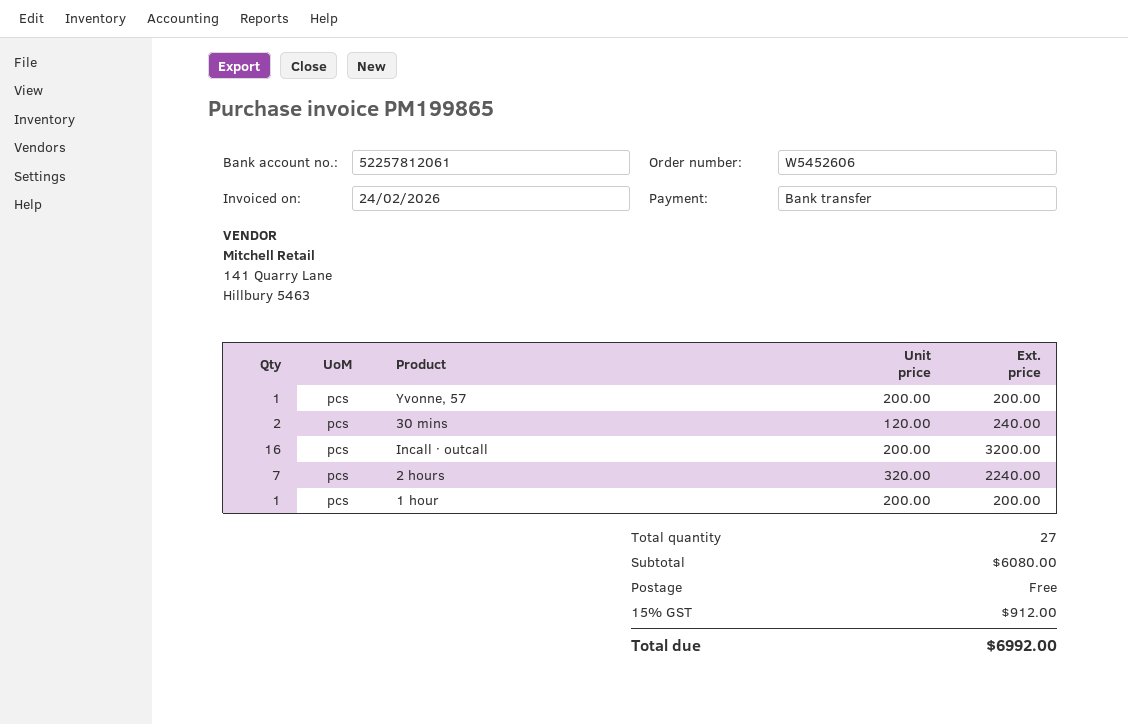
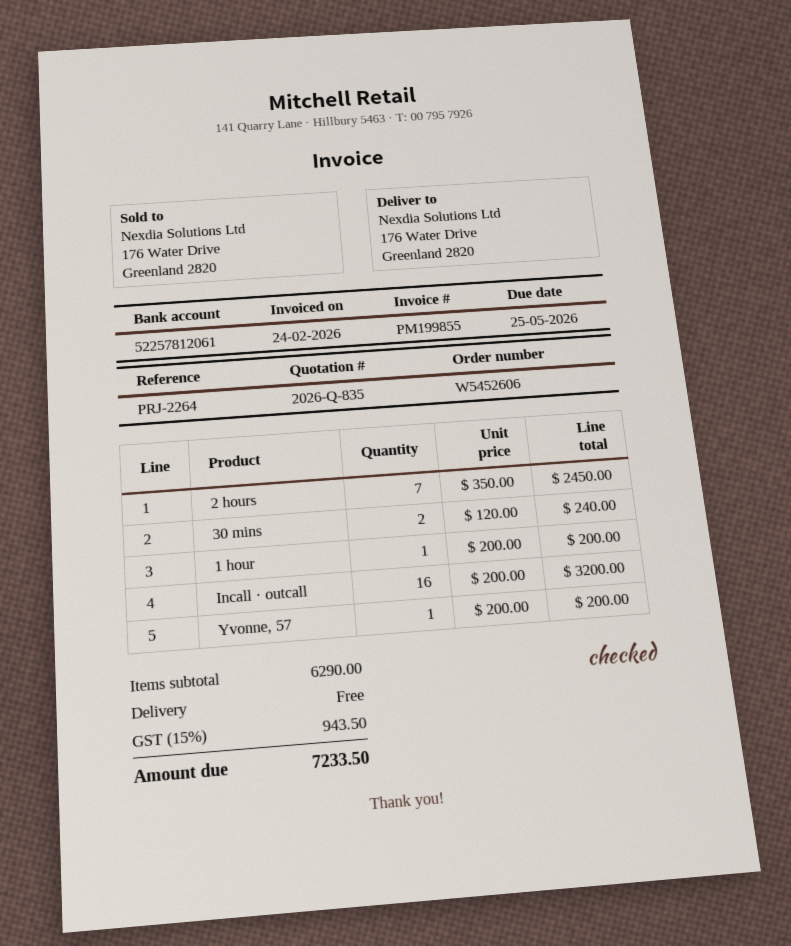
invoice number: PM199865 -> PM199855
2 hours: 7 x 320.00 = 2240.00 -> 7 x 350.00 = 2450.00
subtotal: 6080.00 -> 6290.00
tax: 15% = 912.00 -> 15% = 943.50
total: 6992.00 -> 7233.50

